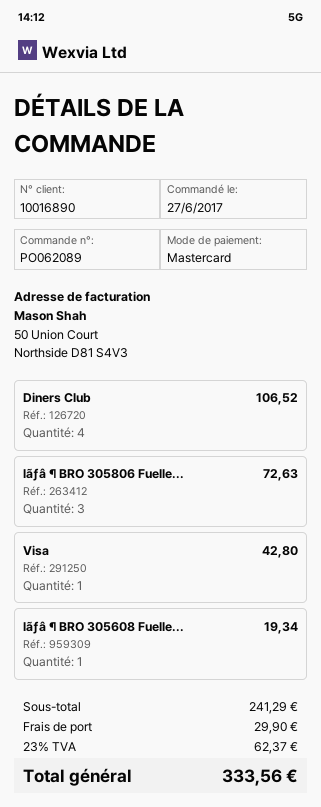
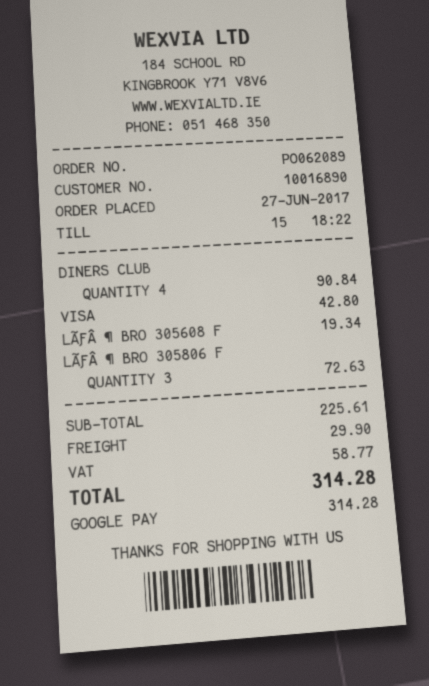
payment method: Mastercard -> Google Pay
Diners Club: 4 for 106.52 -> 4 for 90.84
subtotal: 241.29 -> 225.61
tax: 62.37 -> 58.77
total: 333.56 -> 314.28

